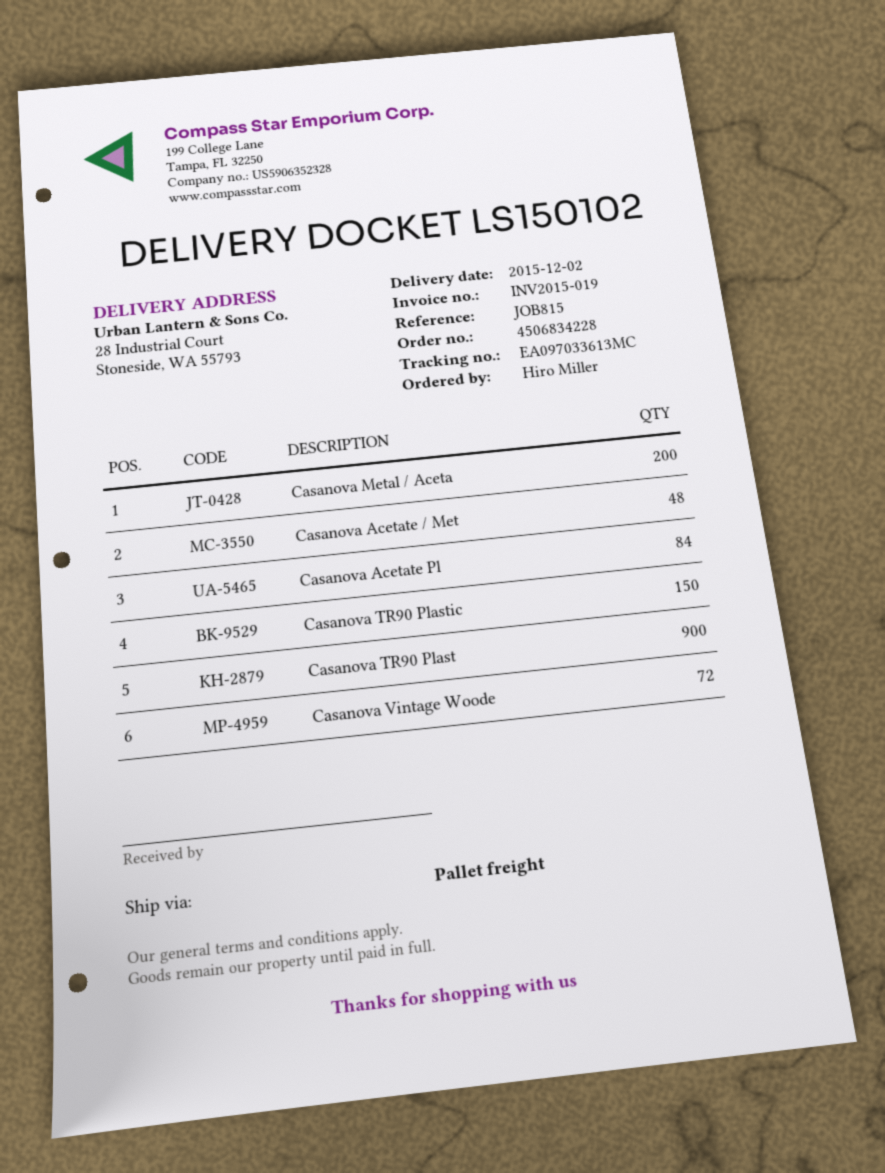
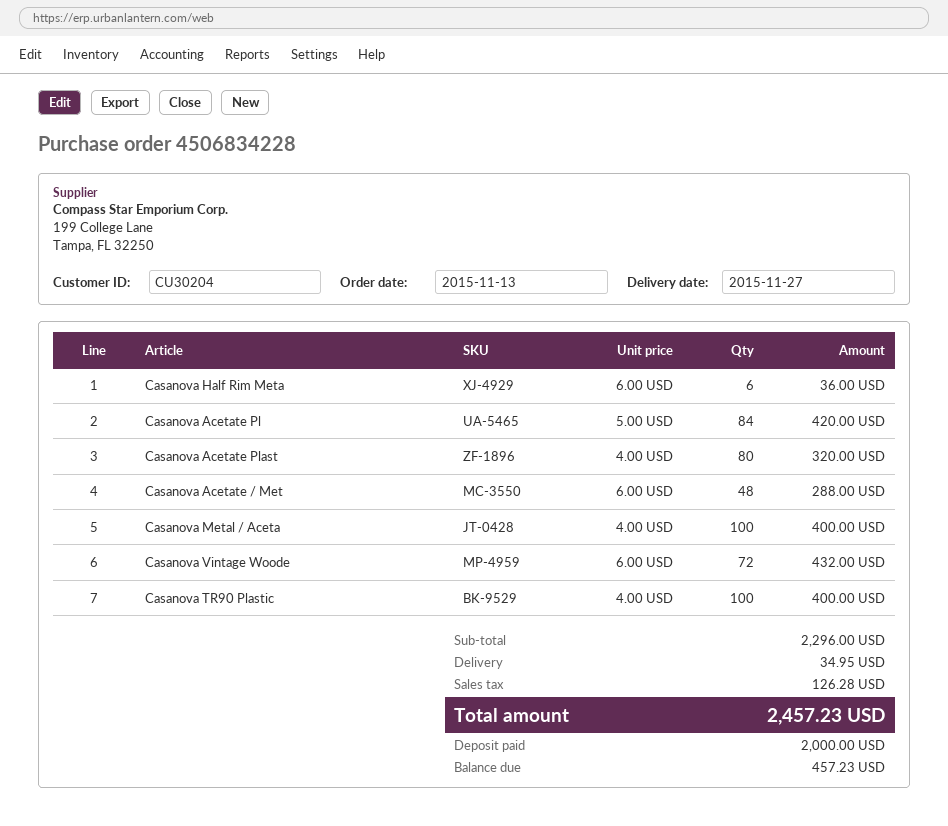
delivery date: 2015-12-02 -> 2015-11-27
Casanova Metal / Aceta: 200 -> 100
Casanova TR90 Plastic: 150 -> 100
Casanova TR90 Plast: 900 -> none
Casanova Half Rim Meta: none -> 6
Casanova Acetate Plast: none -> 80

